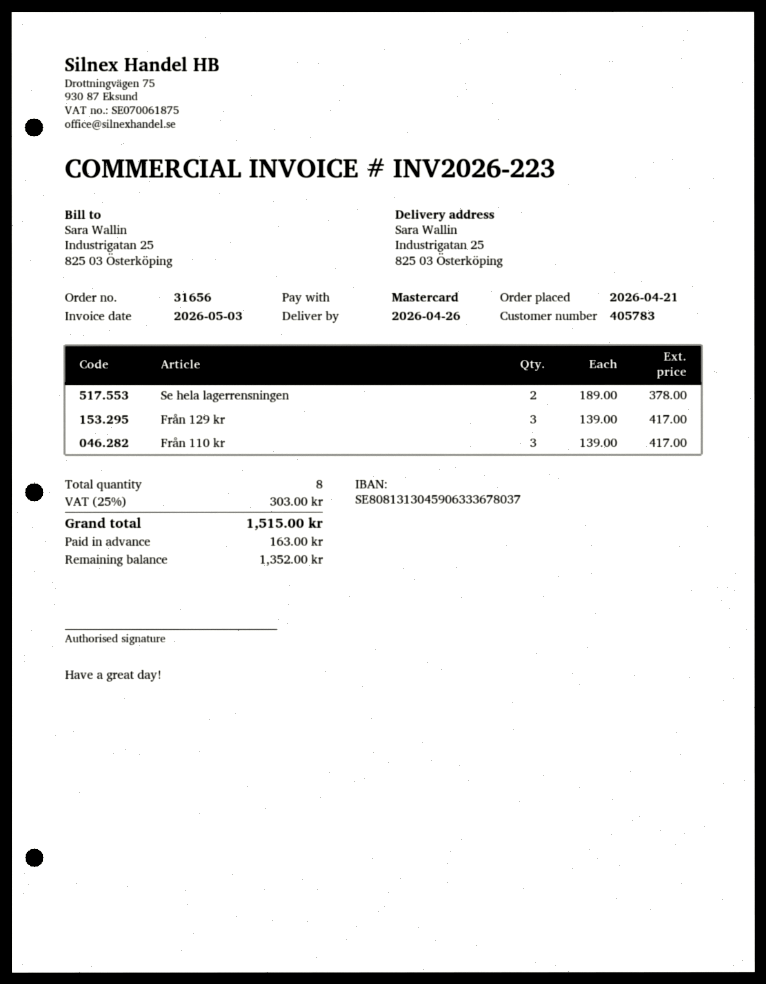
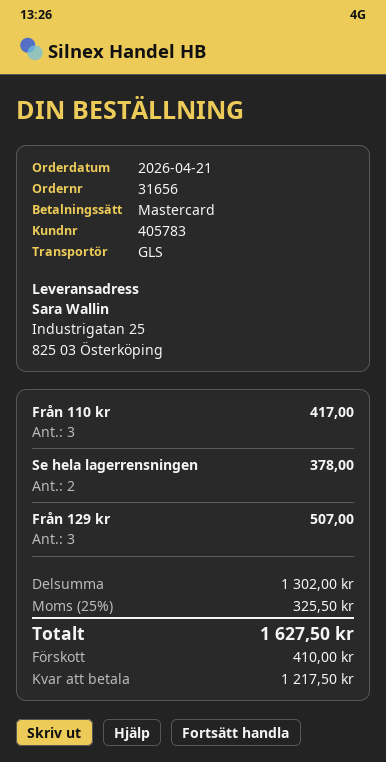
Från 129 kr: 3 for 417.00 -> 3 for 507.00
tax: 25% = 303.00 -> 25% = 325.50
total: 1515.00 -> 1627.50
deposit: 163.00 -> 410.00
balance: 1352.00 -> 1217.50

